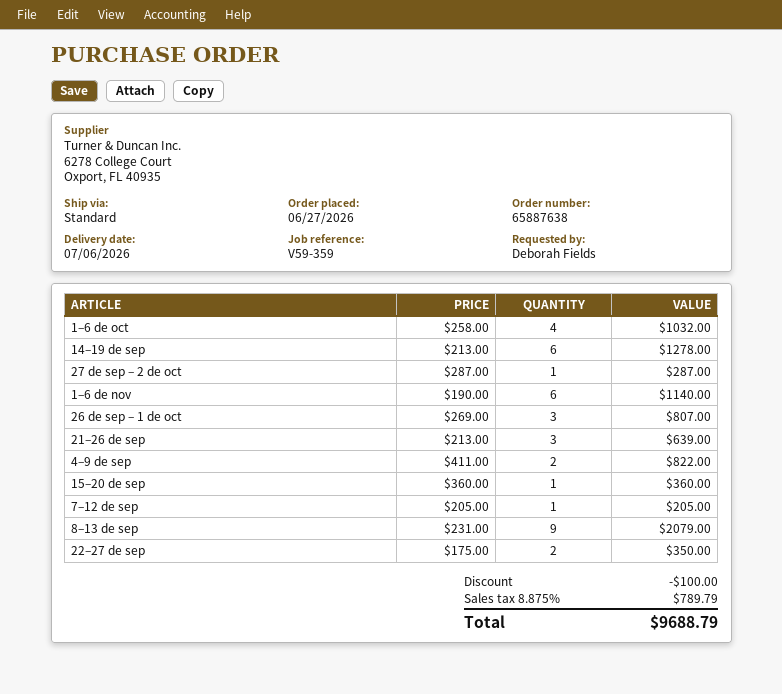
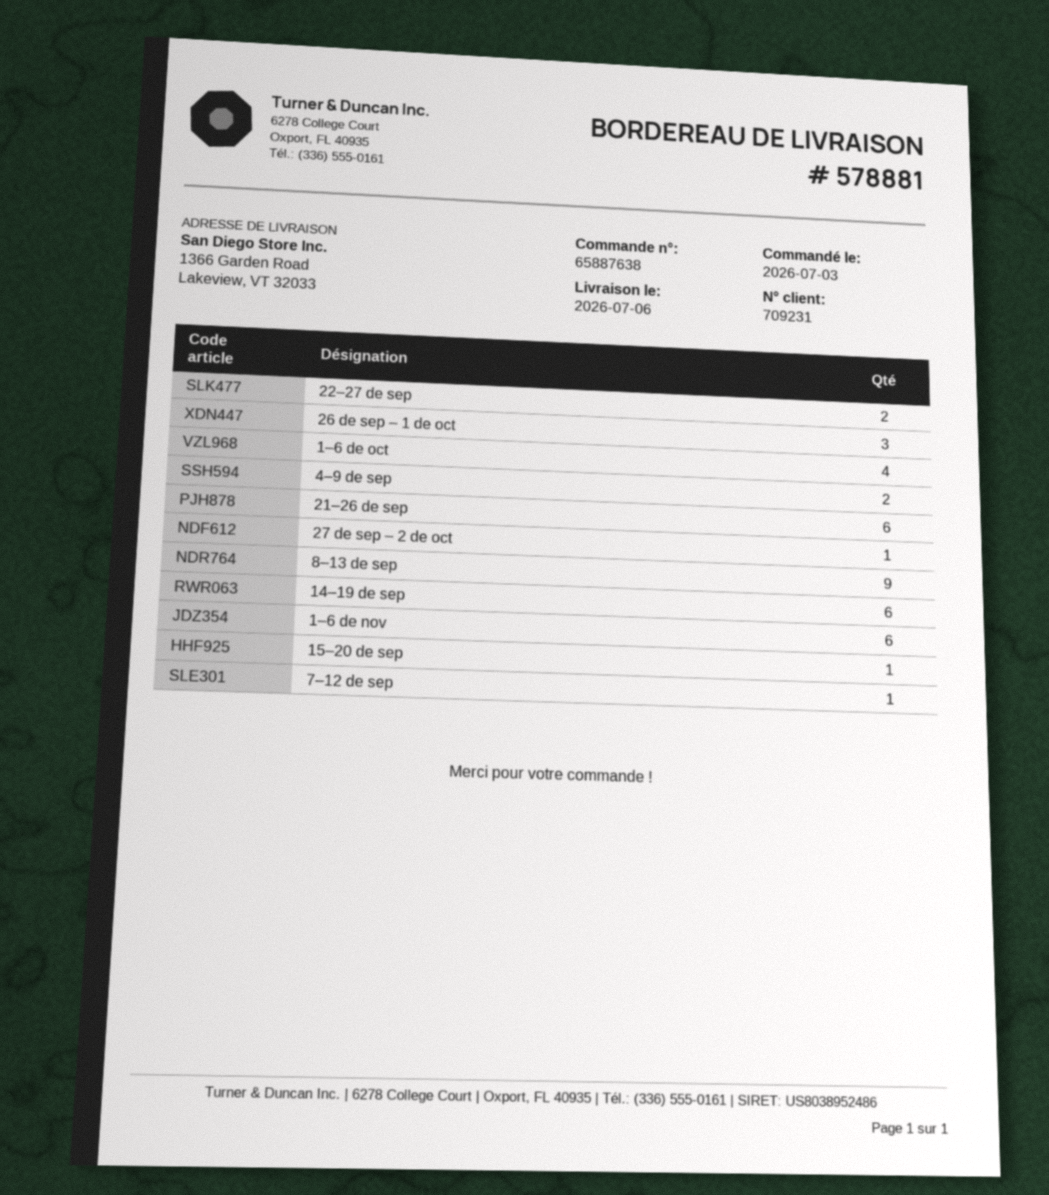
order date: 2026-06-27 -> 2026-07-03
21–26 de sep: 3 -> 6

